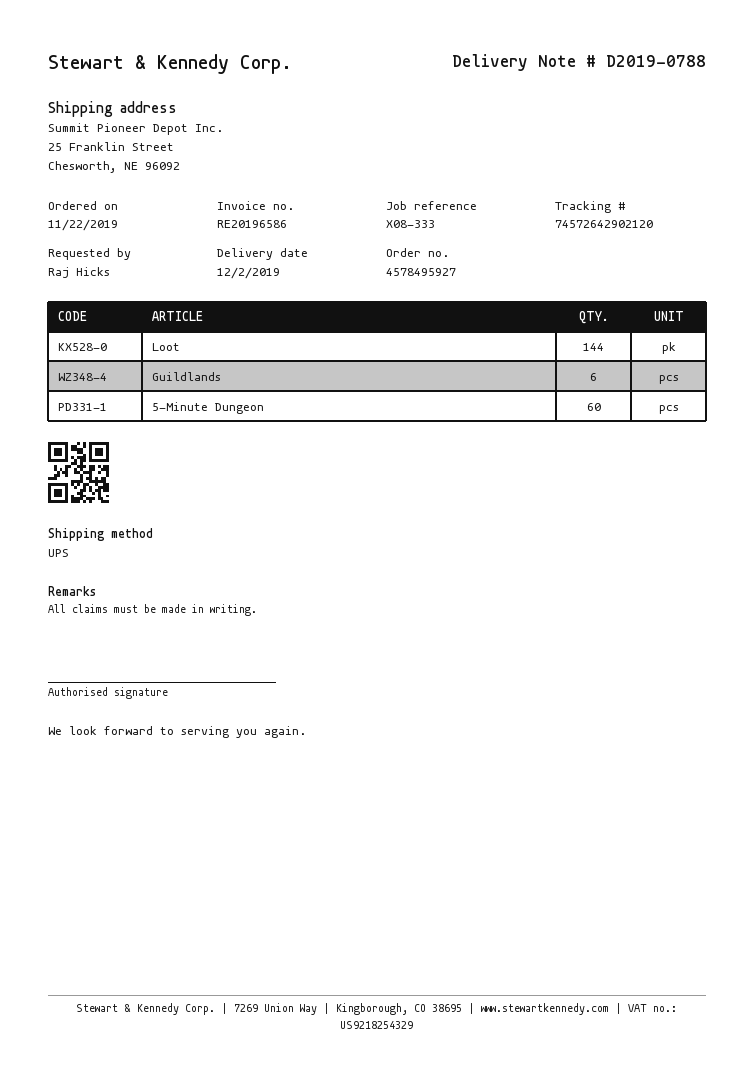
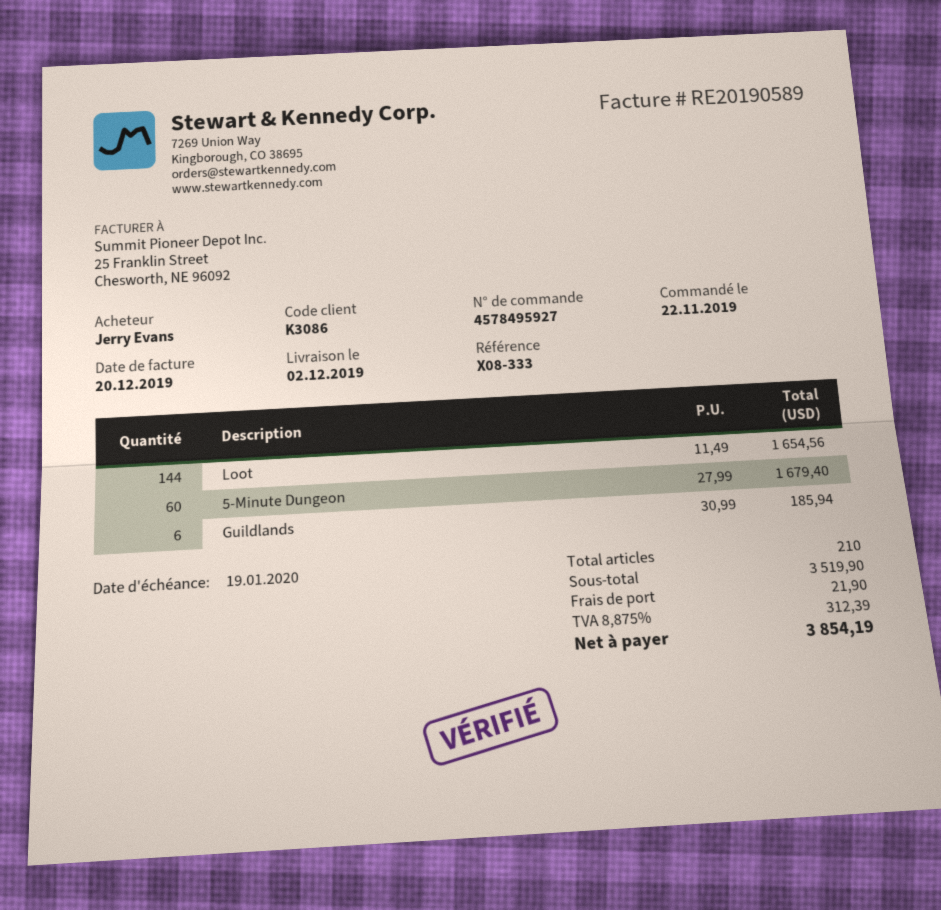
invoice number: RE20196586 -> RE20190589
ordered by: Raj Hicks -> Jerry Evans

